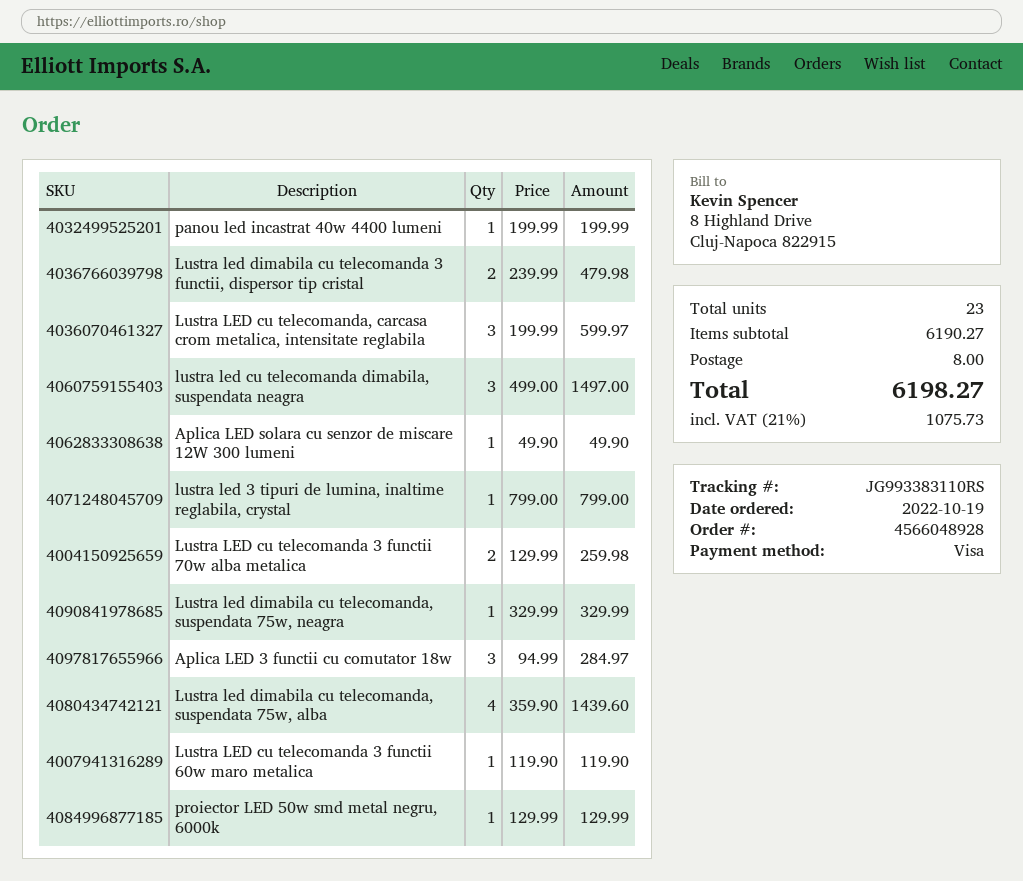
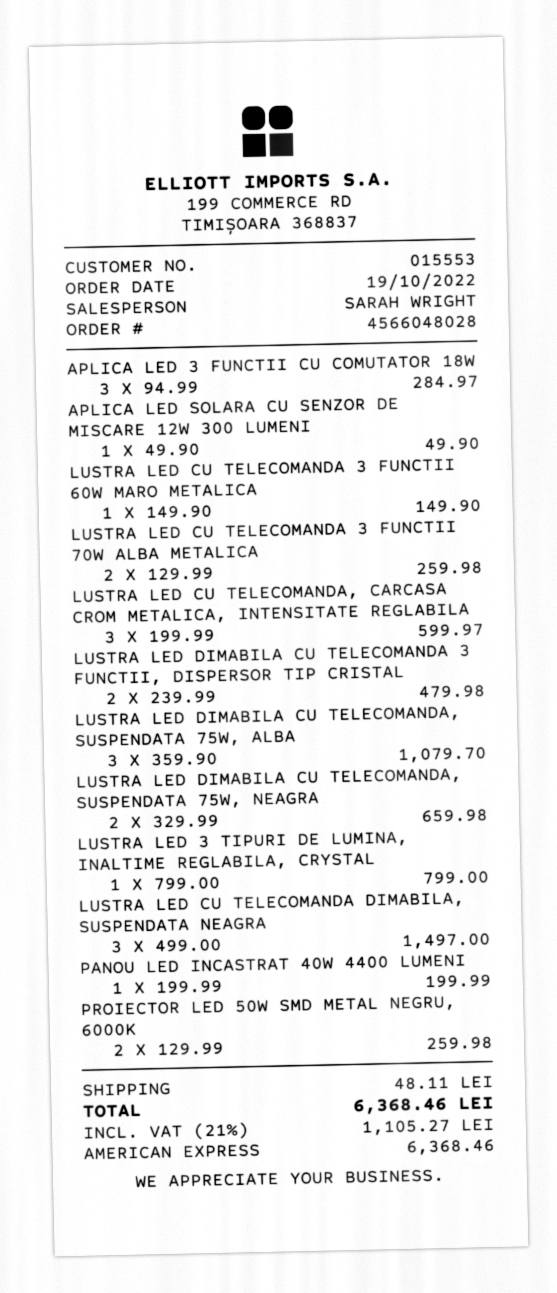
order number: 4566048928 -> 4566048028
payment method: Visa -> American Express
Lustra led dimabila cu telecomanda, suspendata 75w, neagra: 1 x 329.99 = 329.99 -> 2 x 329.99 = 659.98
Lustra led dimabila cu telecomanda, suspendata 75w, alba: 4 x 359.90 = 1439.60 -> 3 x 359.90 = 1079.70
Lustra LED cu telecomanda 3 functii 60w maro metalica: 1 x 119.90 = 119.90 -> 1 x 149.90 = 149.90
proiector LED 50w smd metal negru, 6000k: 1 x 129.99 = 129.99 -> 2 x 129.99 = 259.98
shipping: 8.00 -> 48.11
tax: 21% = 1075.73 -> 21% = 1105.27
total: 6198.27 -> 6368.46

